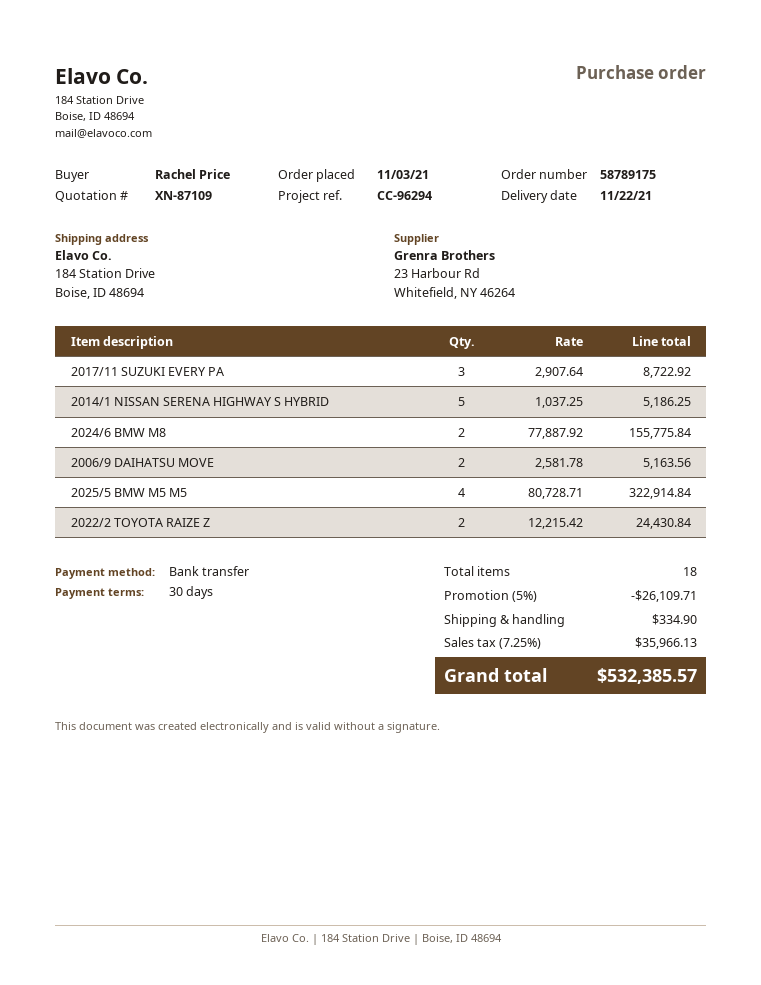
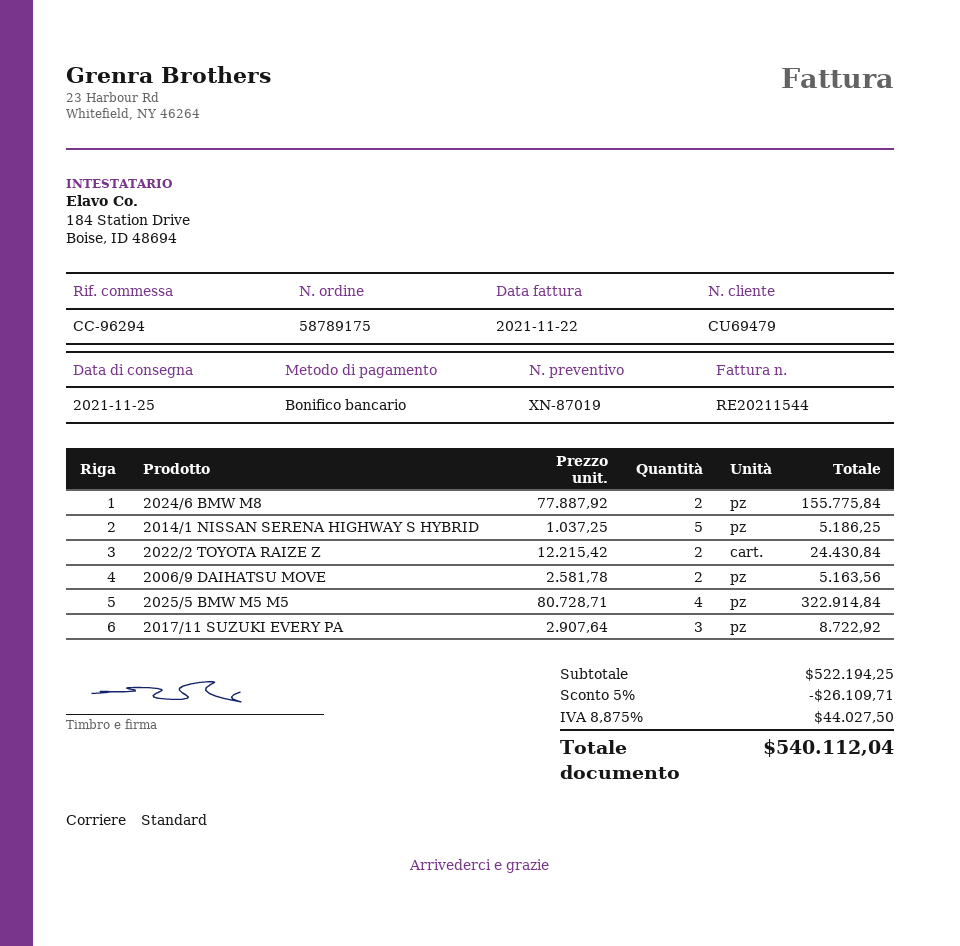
quote number: XN-87109 -> XN-87019
delivery date: 2021-11-22 -> 2021-11-25
shipping: 334.90 -> none
tax: 7.25% = 35966.13 -> 8.875% = 44027.50
total: 532385.57 -> 540112.04

